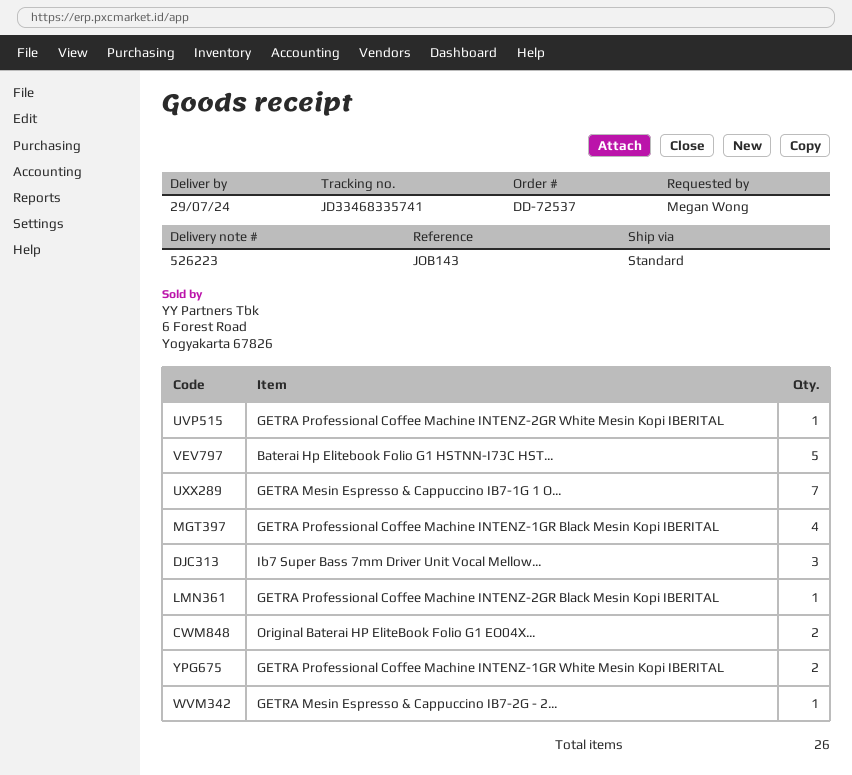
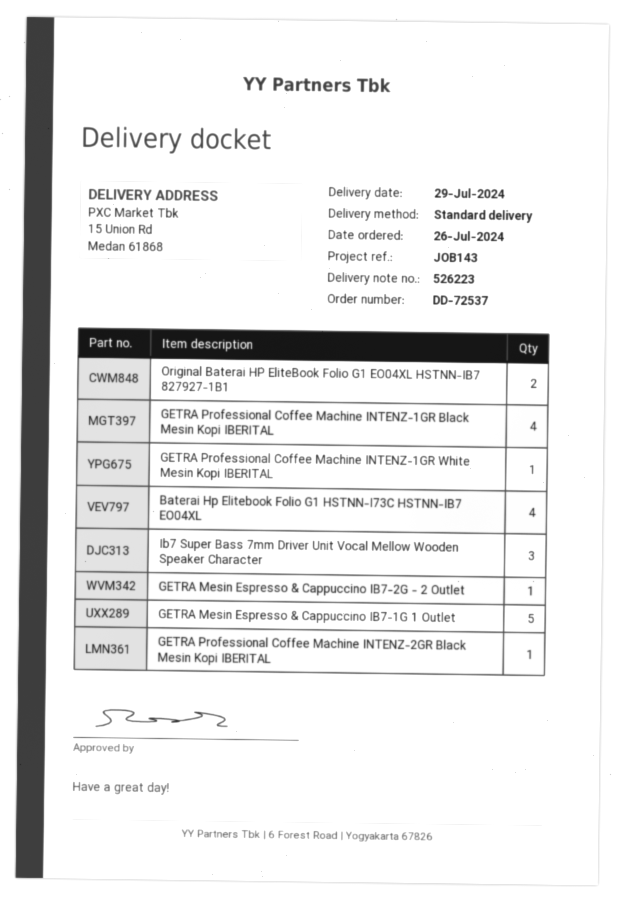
GETRA Professional Coffee Machine INTENZ-2GR White Mesin Kopi IBERITAL: 1 -> none
Baterai Hp Elitebook Folio G1 HSTNN-I73C HST...: 5 -> 4
GETRA Mesin Espresso & Cappuccino IB7-1G 1 O...: 7 -> 5
GETRA Professional Coffee Machine INTENZ-1GR White Mesin Kopi IBERITAL: 2 -> 1

